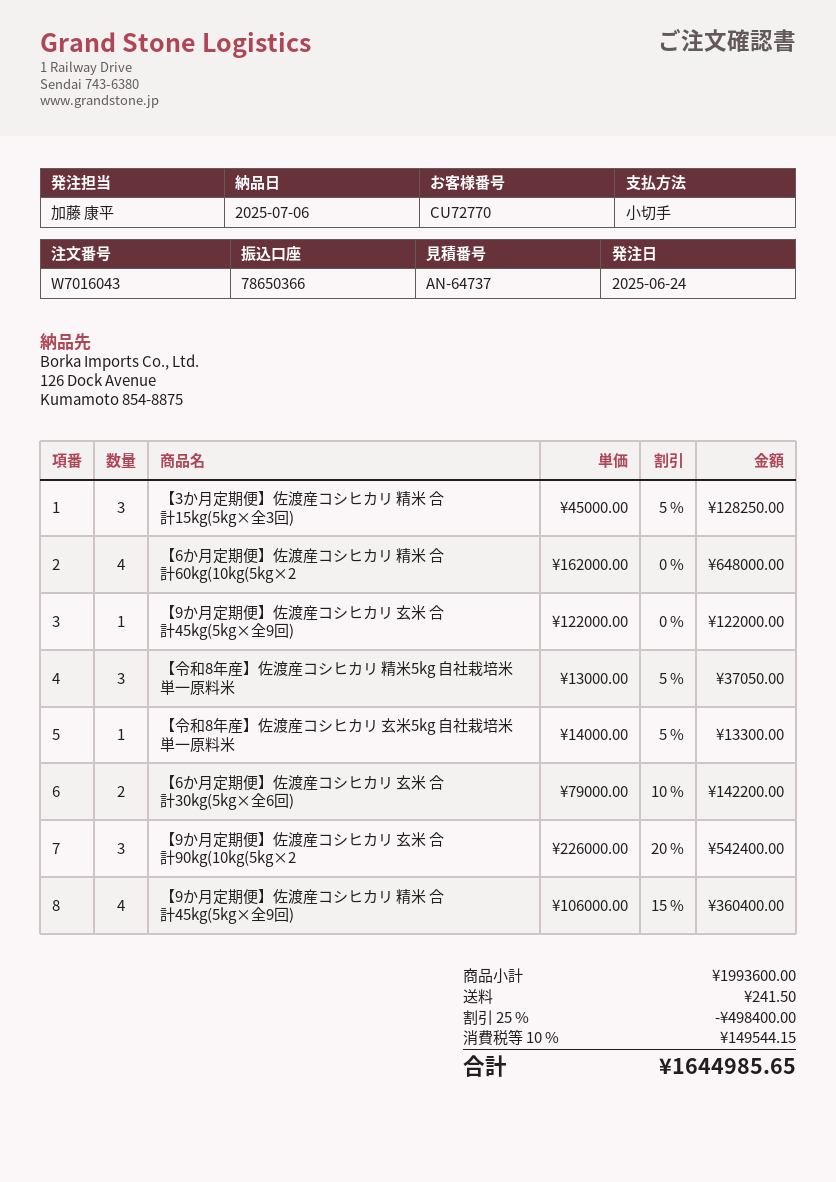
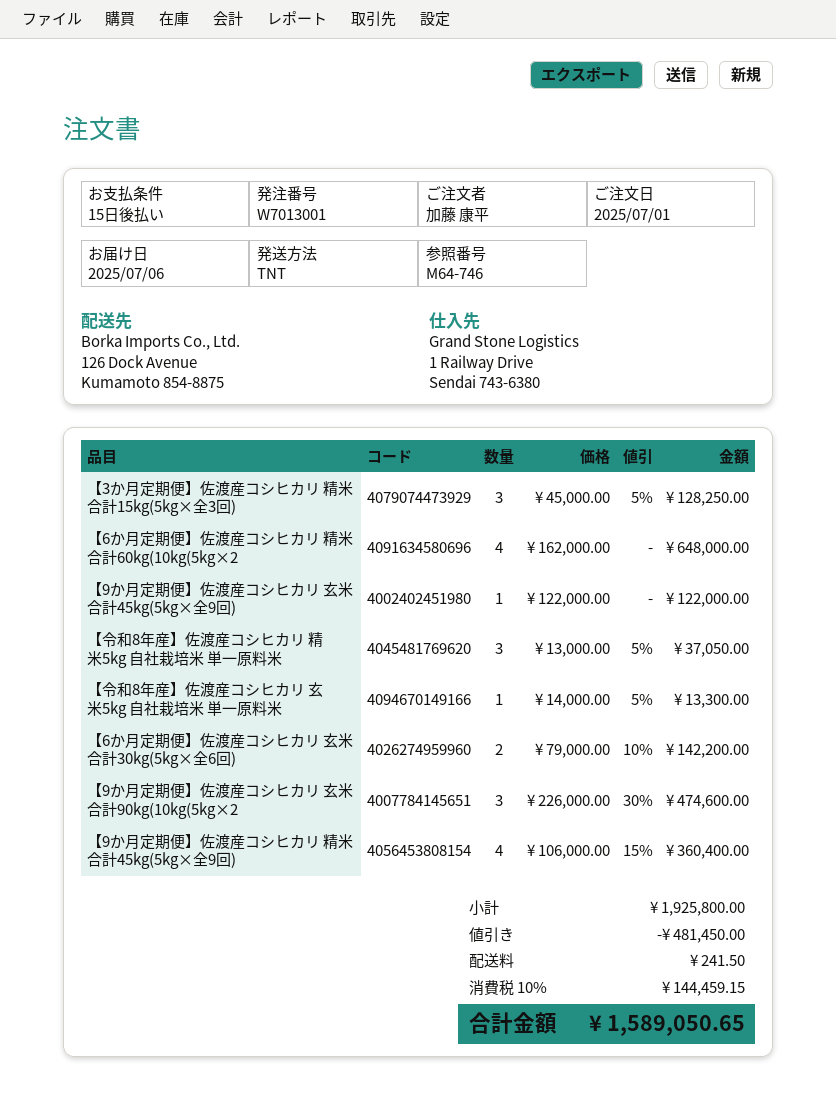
order number: W7016043 -> W7013001
order date: 2025-06-24 -> 2025-07-01
【9か月定期便】佐渡産コシヒカリ 玄米 合計90kg(10kg(5kg×2: 3 x 226000.00 - 20% = 542400.00 -> 3 x 226000.00 - 30% = 474600.00
subtotal: 1993600.00 -> 1925800.00
discount: 498400.00 -> 481450.00
tax: 10% = 149544.15 -> 10% = 144459.15
total: 1644985.65 -> 1589050.65

